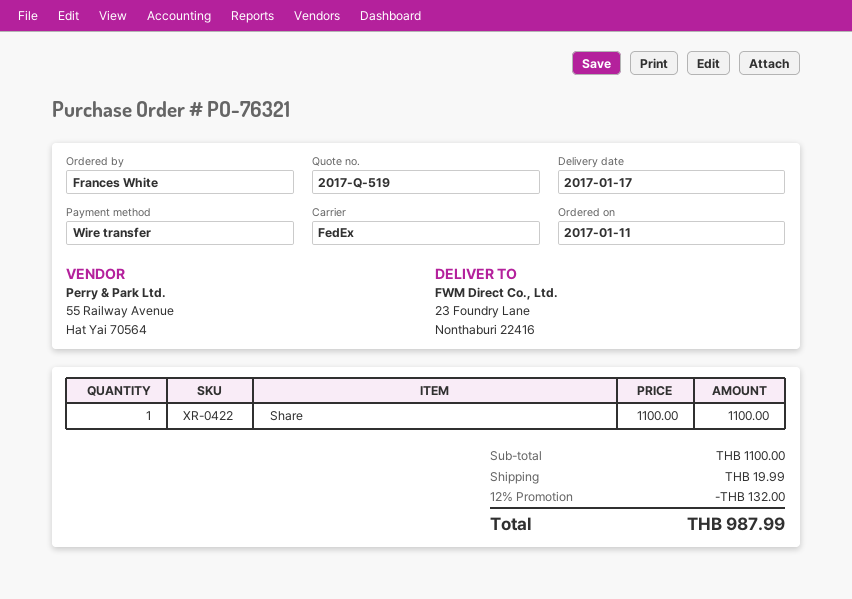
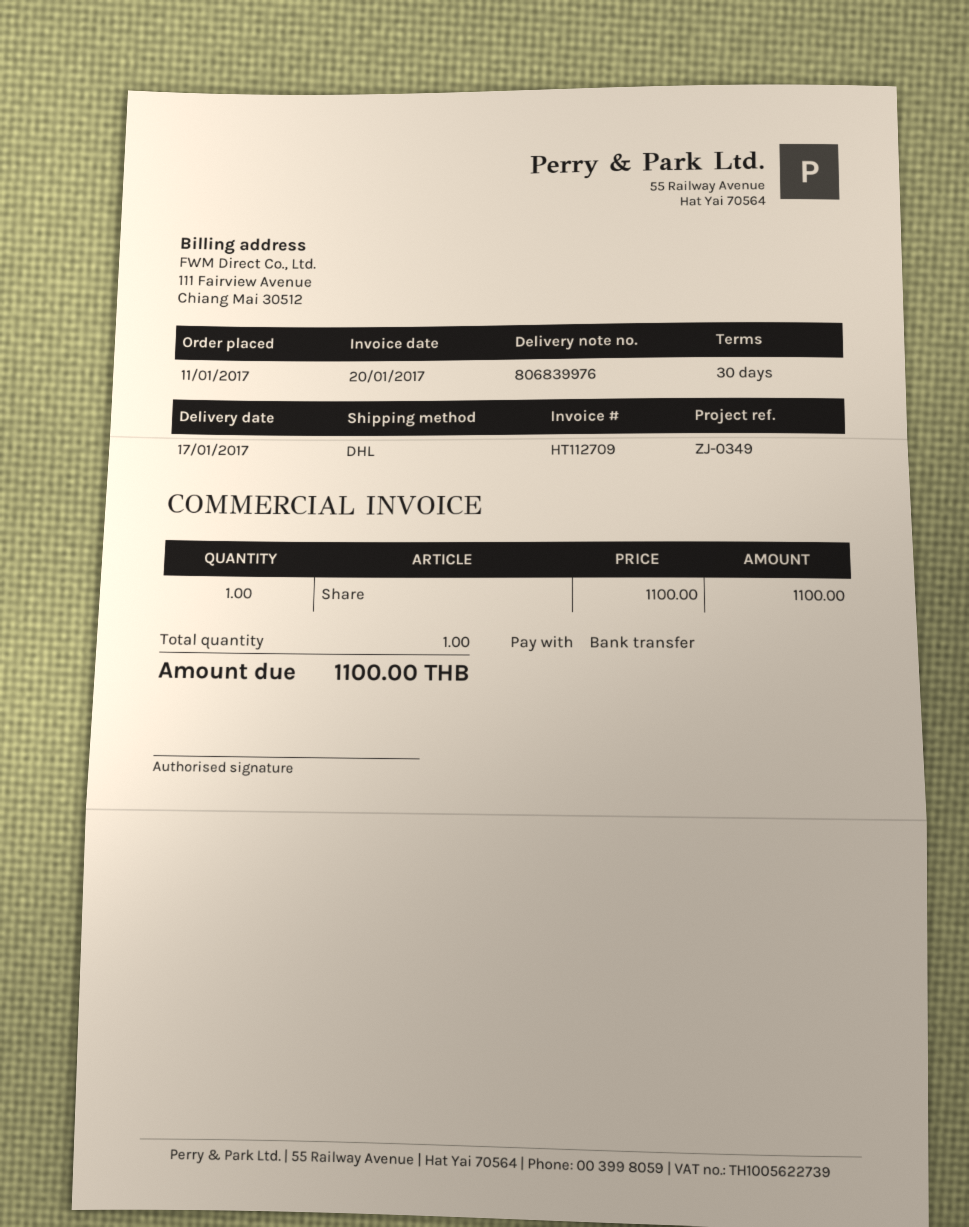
shipping method: FedEx -> DHL
discount: 12% = 132.00 -> none
shipping: 19.99 -> none
total: 987.99 -> 1100.00

